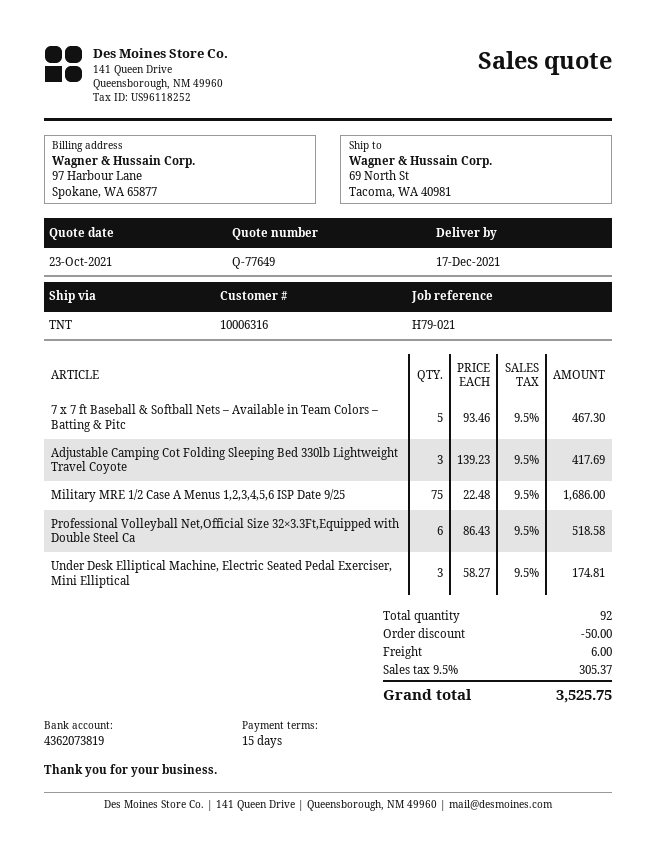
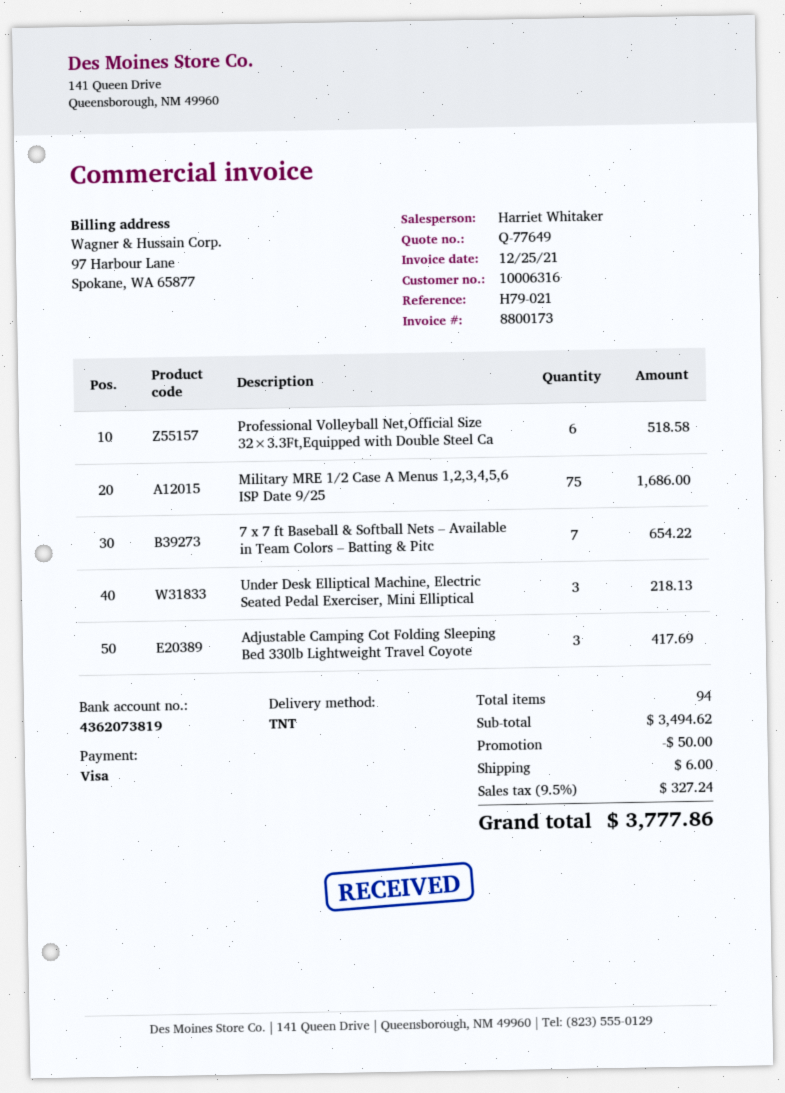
7 x 7 ft Baseball & Softball Nets – Available in Team Colors – Batting & Pitc: 5 for 467.30 -> 7 for 654.22
Under Desk Elliptical Machine, Electric Seated Pedal Exerciser, Mini Elliptical: 3 for 174.81 -> 3 for 218.13
total quantity: 92 -> 94
tax: 9.5% = 305.37 -> 9.5% = 327.24
total: 3525.75 -> 3777.86

